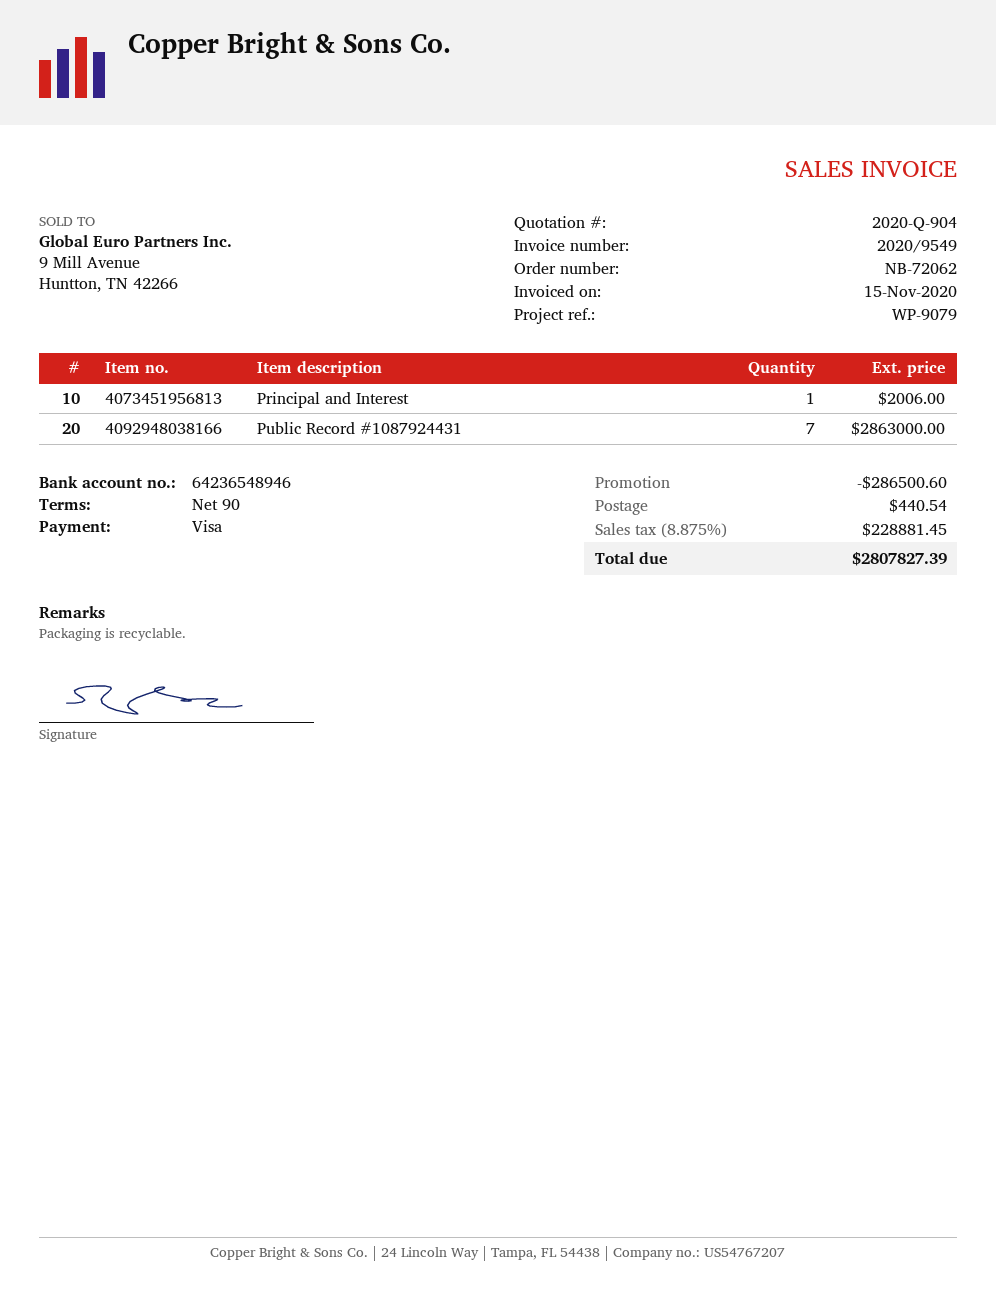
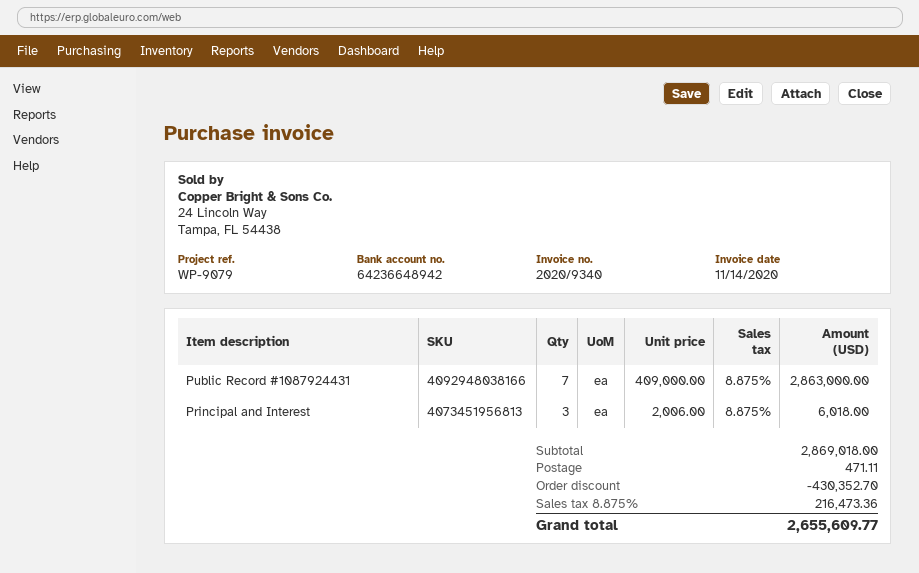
invoice number: 2020/9549 -> 2020/9340
invoice date: 2020-11-15 -> 2020-11-14
bank account: 64236548946 -> 64236648942
Principal and Interest: 1 for 2006.00 -> 3 for 6018.00
discount: 286500.60 -> 430352.70
shipping: 440.54 -> 471.11
tax: 8.875% = 228881.45 -> 8.875% = 216473.36
total: 2807827.39 -> 2655609.77

